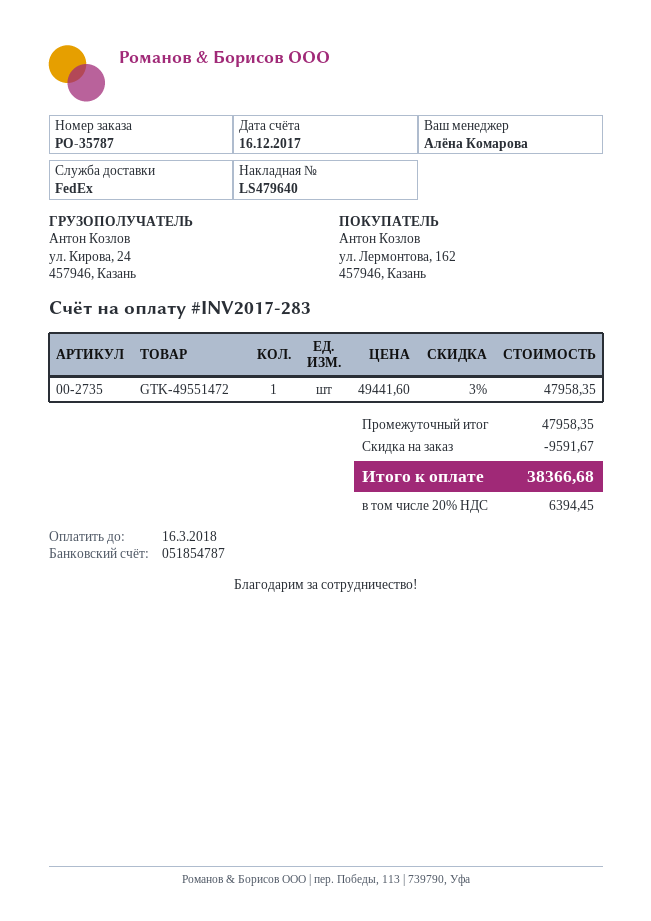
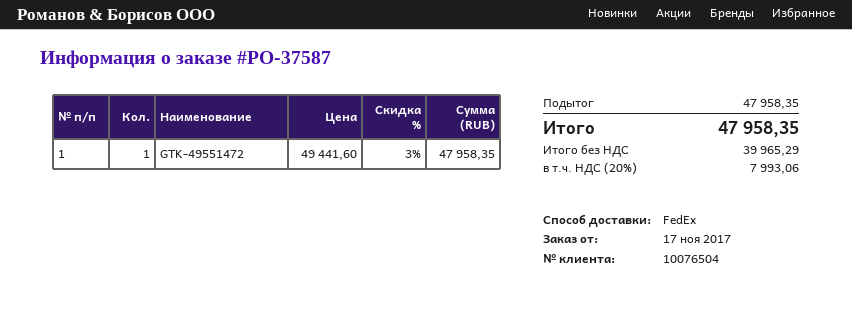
order number: PO-35787 -> PO-37587
discount: 9591.67 -> none
tax: 20% = 6394.45 -> 20% = 7993.06
total: 38366.68 -> 47958.35

